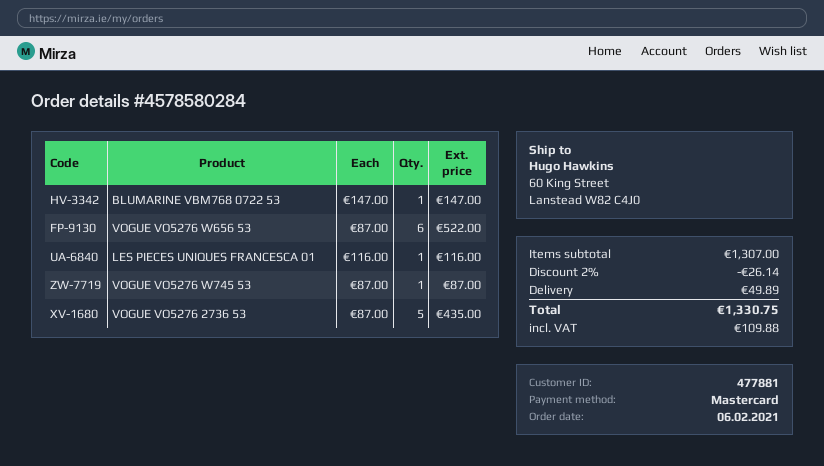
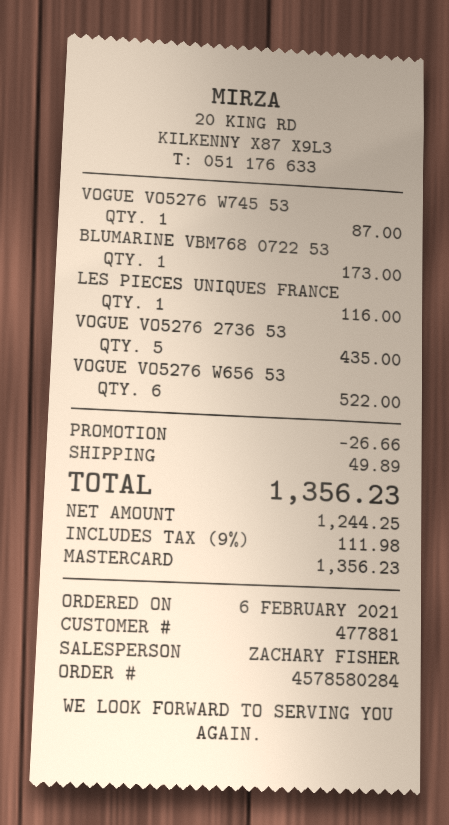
BLUMARINE VBM768 0722 53: 1 for 147.00 -> 1 for 173.00
discount: 26.14 -> 26.66
tax: 109.88 -> 111.98
total: 1330.75 -> 1356.23

